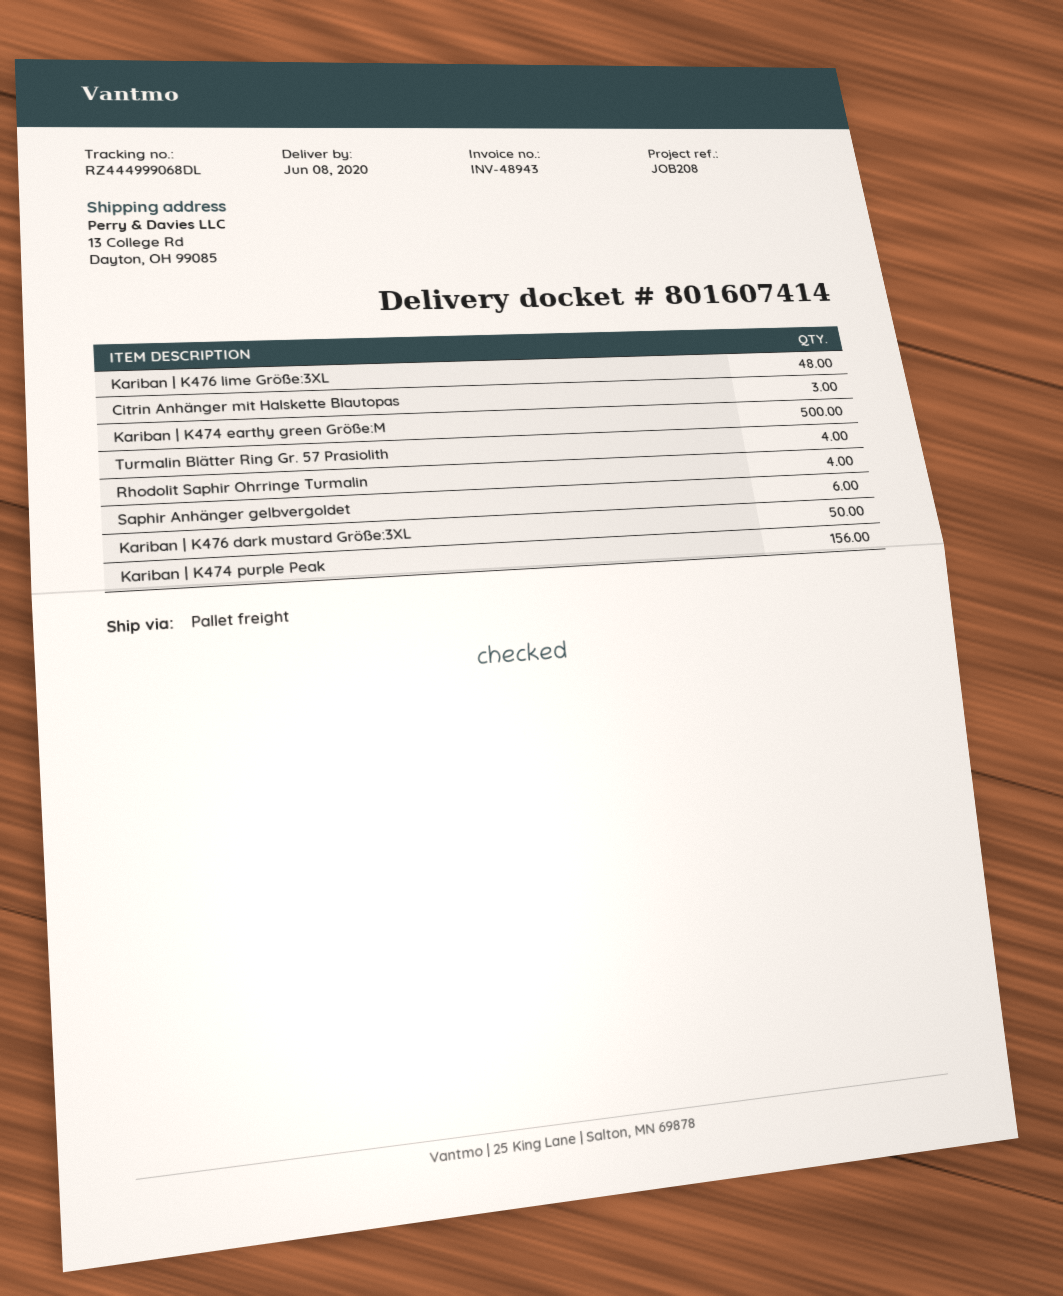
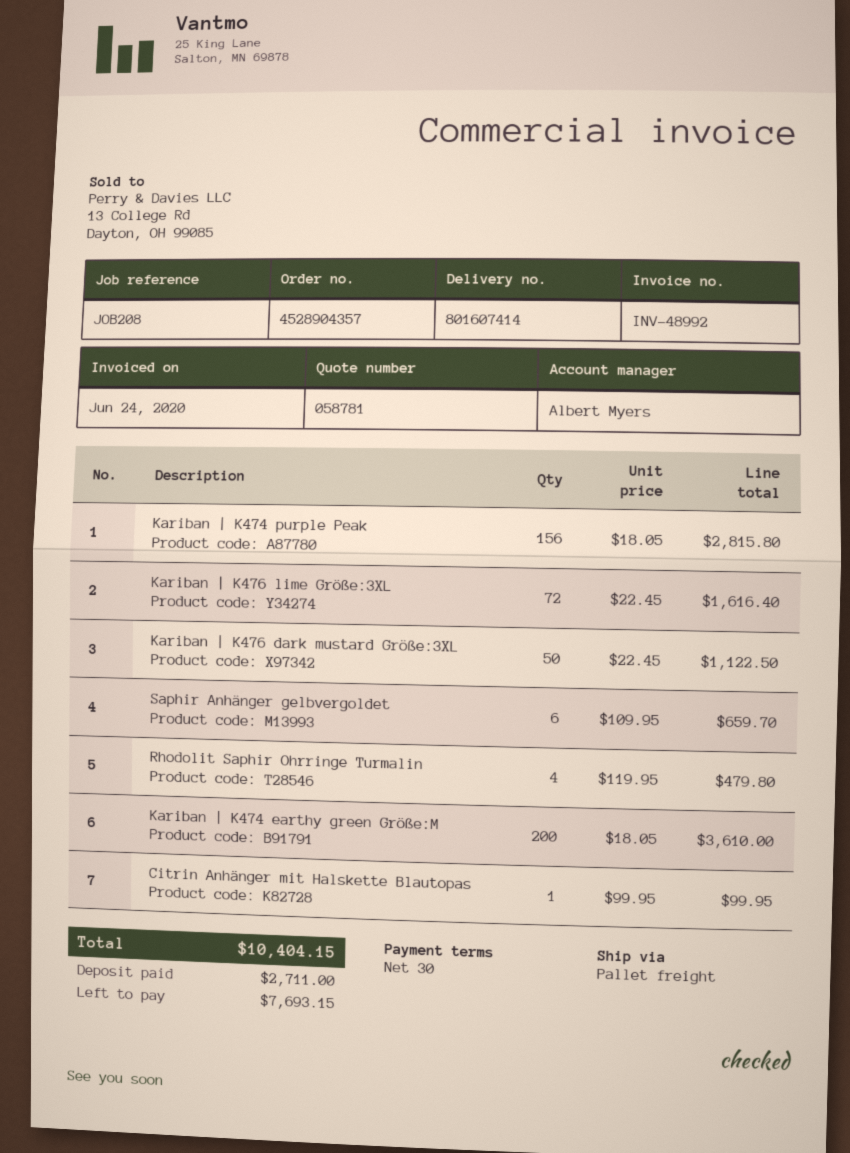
invoice number: INV-48943 -> INV-48992
Kariban | K476 lime Größe:3XL: 48 -> 72
Citrin Anhänger mit Halskette Blautopas: 3 -> 1
Kariban | K474 earthy green Größe:M: 500 -> 200
Turmalin Blätter Ring Gr. 57 Prasiolith: 4 -> none

